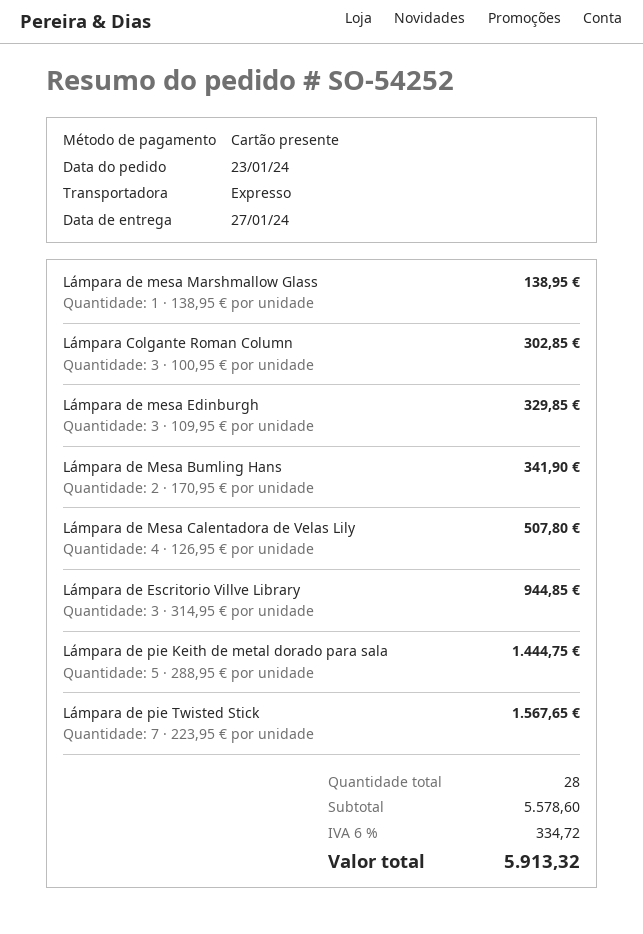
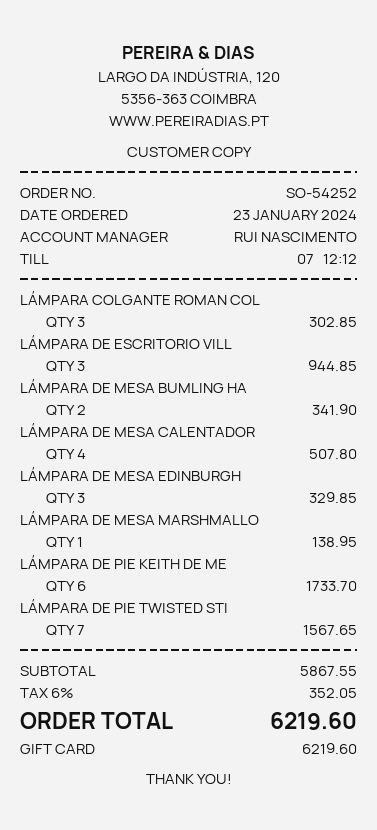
Lámpara de pie Keith de metal dorado para sala: 5 for 1444.75 -> 6 for 1733.70
subtotal: 5578.60 -> 5867.55
tax: 6% = 334.72 -> 6% = 352.05
total: 5913.32 -> 6219.60

